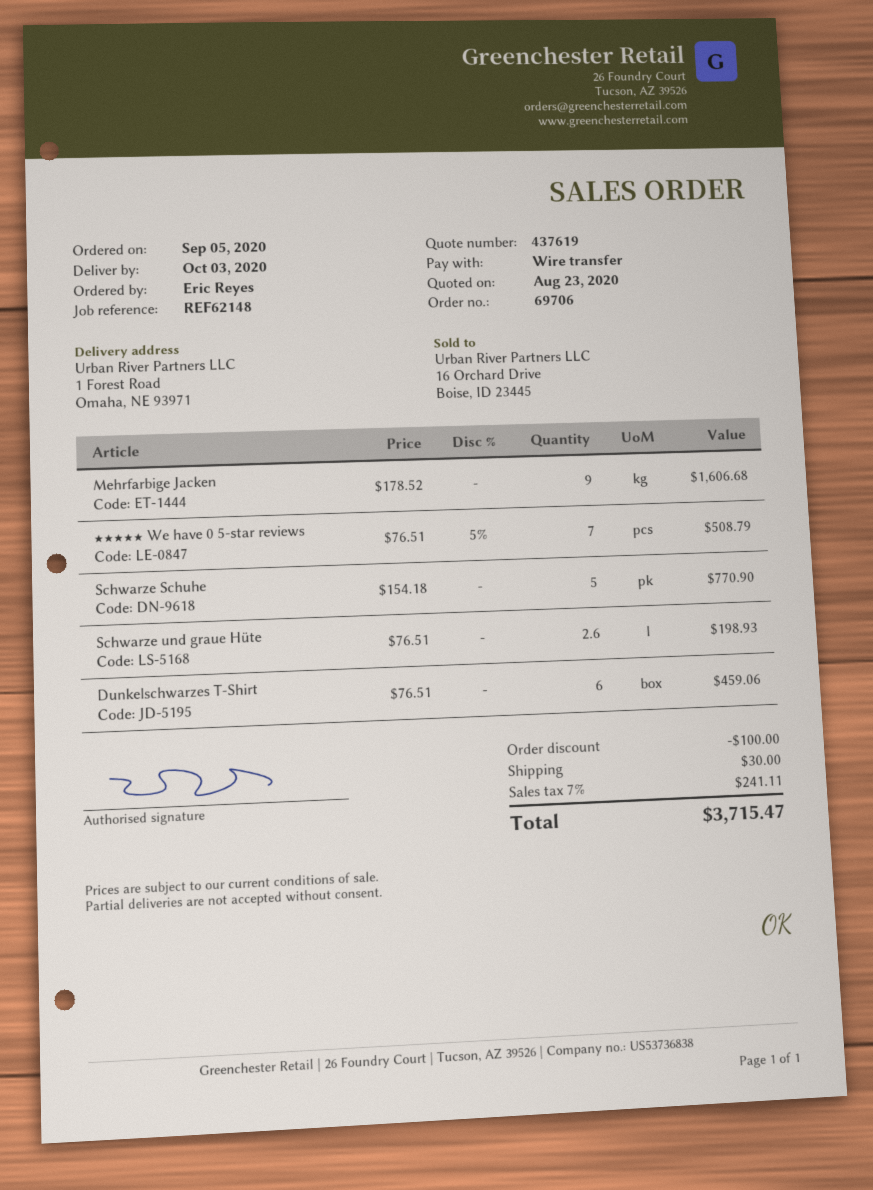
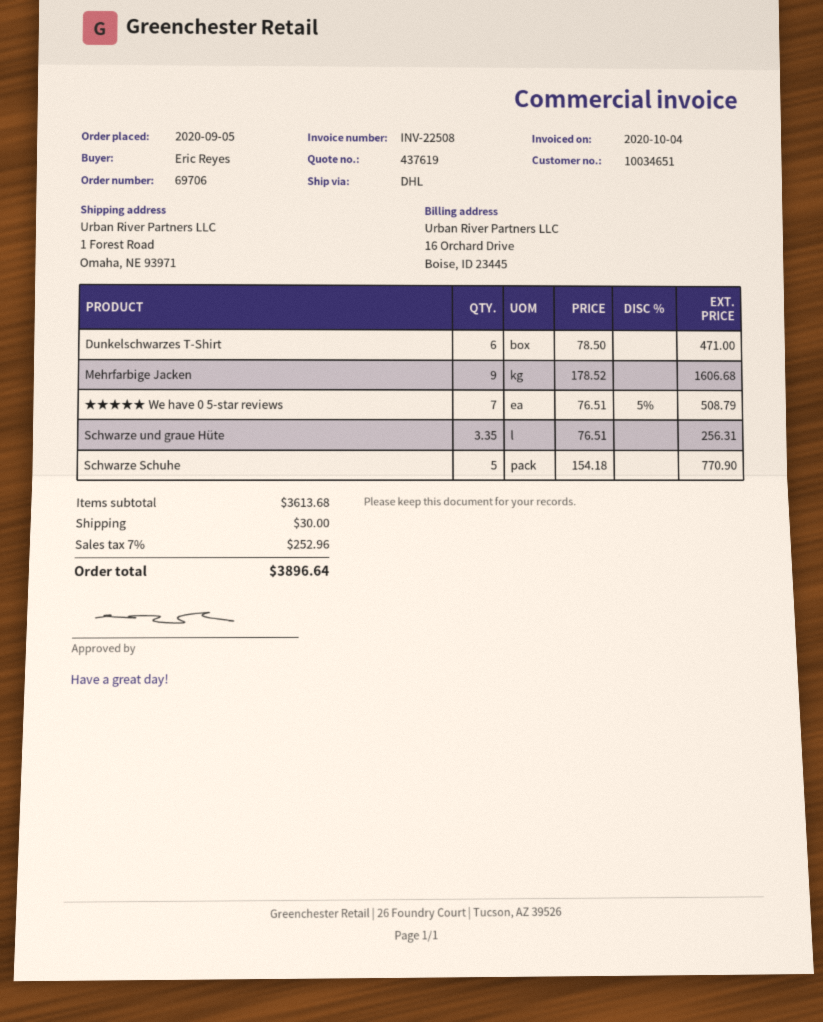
Schwarze und graue Hüte: 2.6 x 76.51 = 198.93 -> 3.35 x 76.51 = 256.31
Dunkelschwarzes T-Shirt: 6 x 76.51 = 459.06 -> 6 x 78.50 = 471.00
discount: 100.00 -> none
tax: 7% = 241.11 -> 7% = 252.96
total: 3715.47 -> 3896.64

